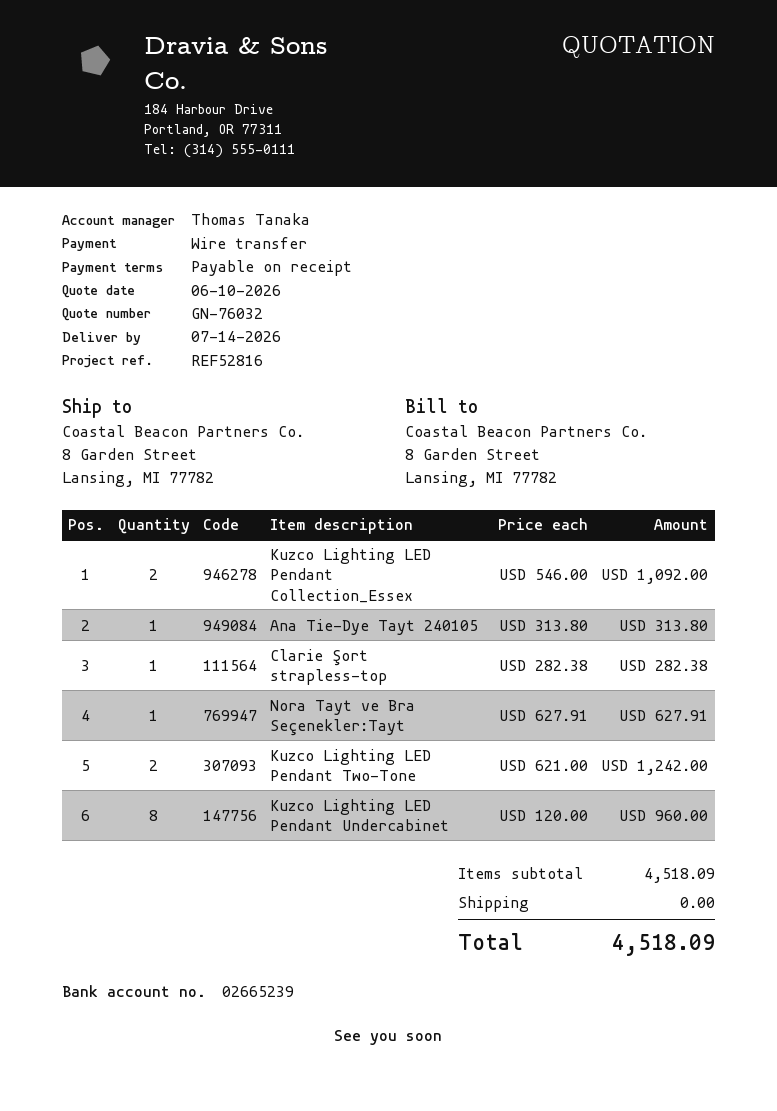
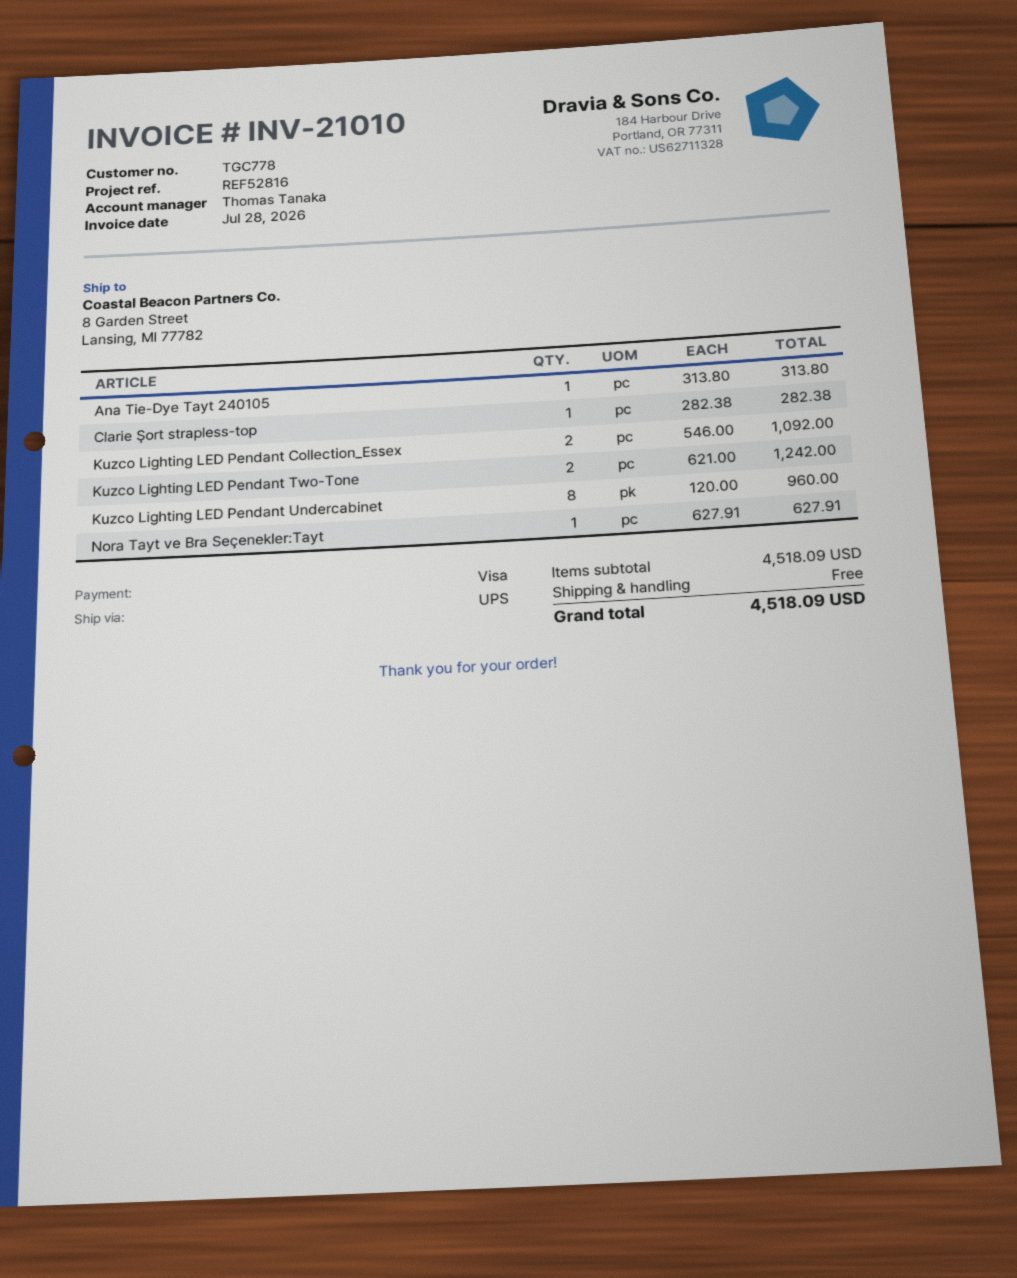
payment method: bank transfer -> Visa

